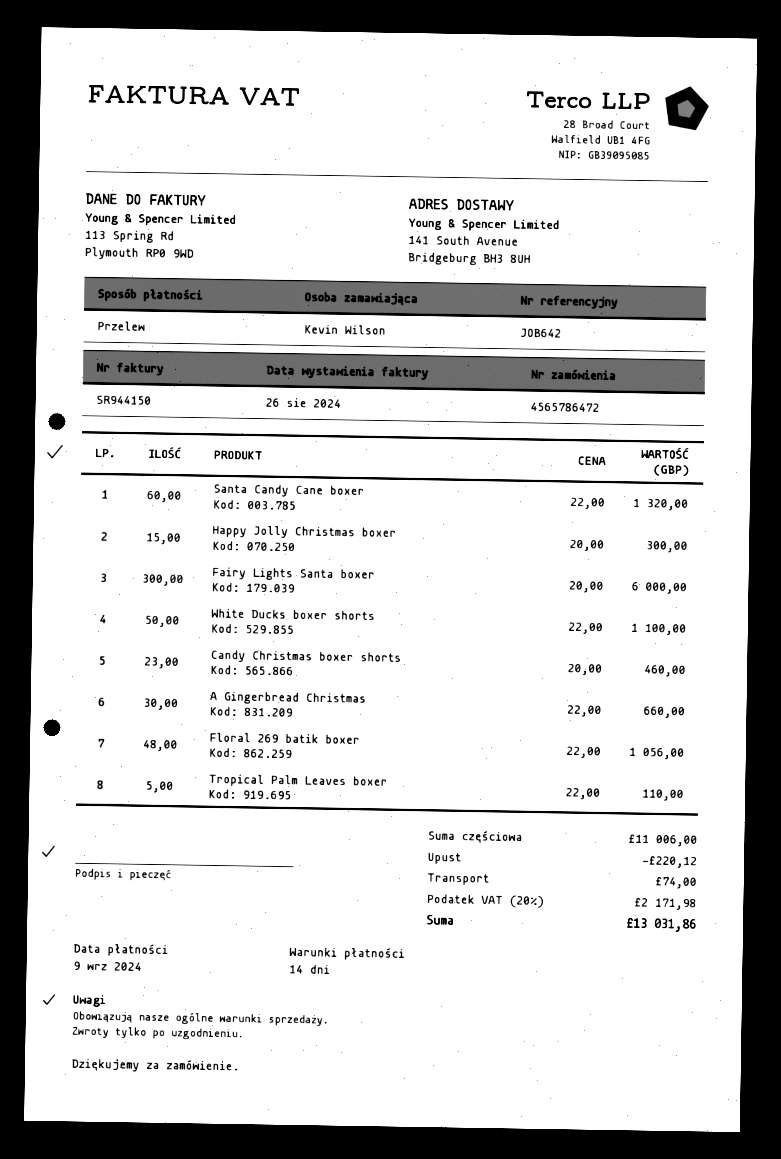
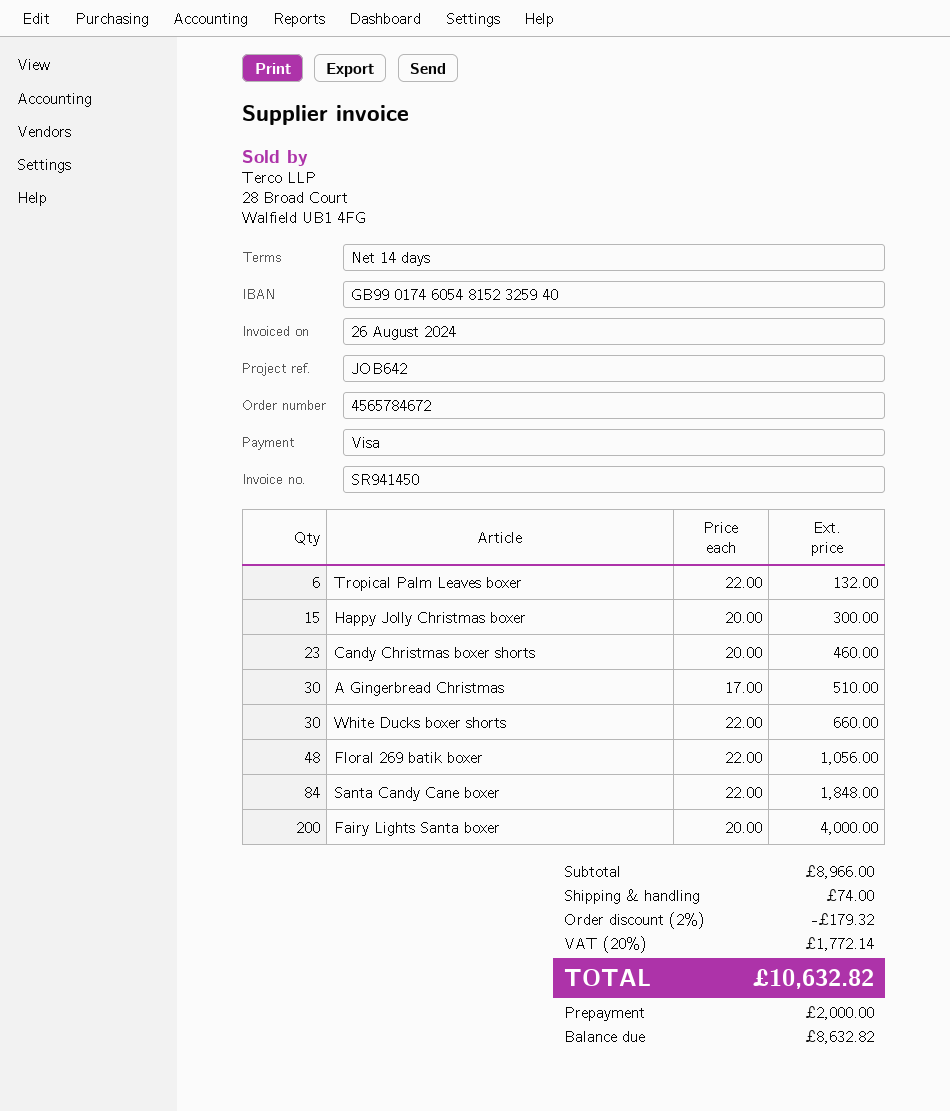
order number: 4565786472 -> 4565784672
invoice number: SR944150 -> SR941450
payment method: bank transfer -> Visa
Santa Candy Cane boxer: 60 x 22.00 = 1320.00 -> 84 x 22.00 = 1848.00
Fairy Lights Santa boxer: 300 x 20.00 = 6000.00 -> 200 x 20.00 = 4000.00
White Ducks boxer shorts: 50 x 22.00 = 1100.00 -> 30 x 22.00 = 660.00
A Gingerbread Christmas: 30 x 22.00 = 660.00 -> 30 x 17.00 = 510.00
Tropical Palm Leaves boxer: 5 x 22.00 = 110.00 -> 6 x 22.00 = 132.00
subtotal: 11006.00 -> 8966.00
discount: 220.12 -> 179.32
tax: 20% = 2171.98 -> 20% = 1772.14
total: 13031.86 -> 10632.82

